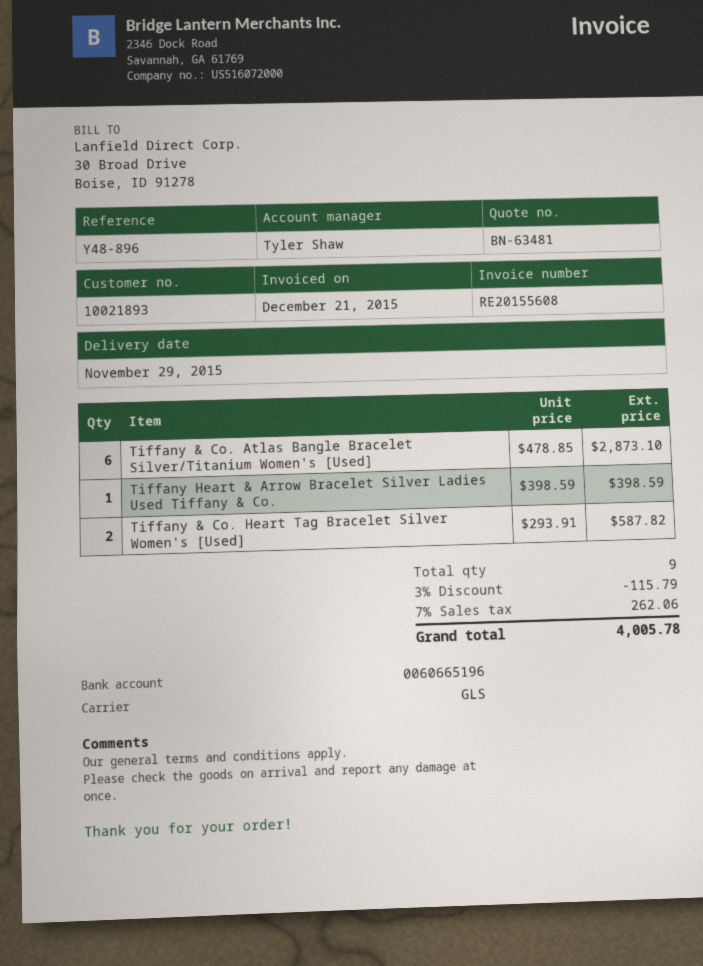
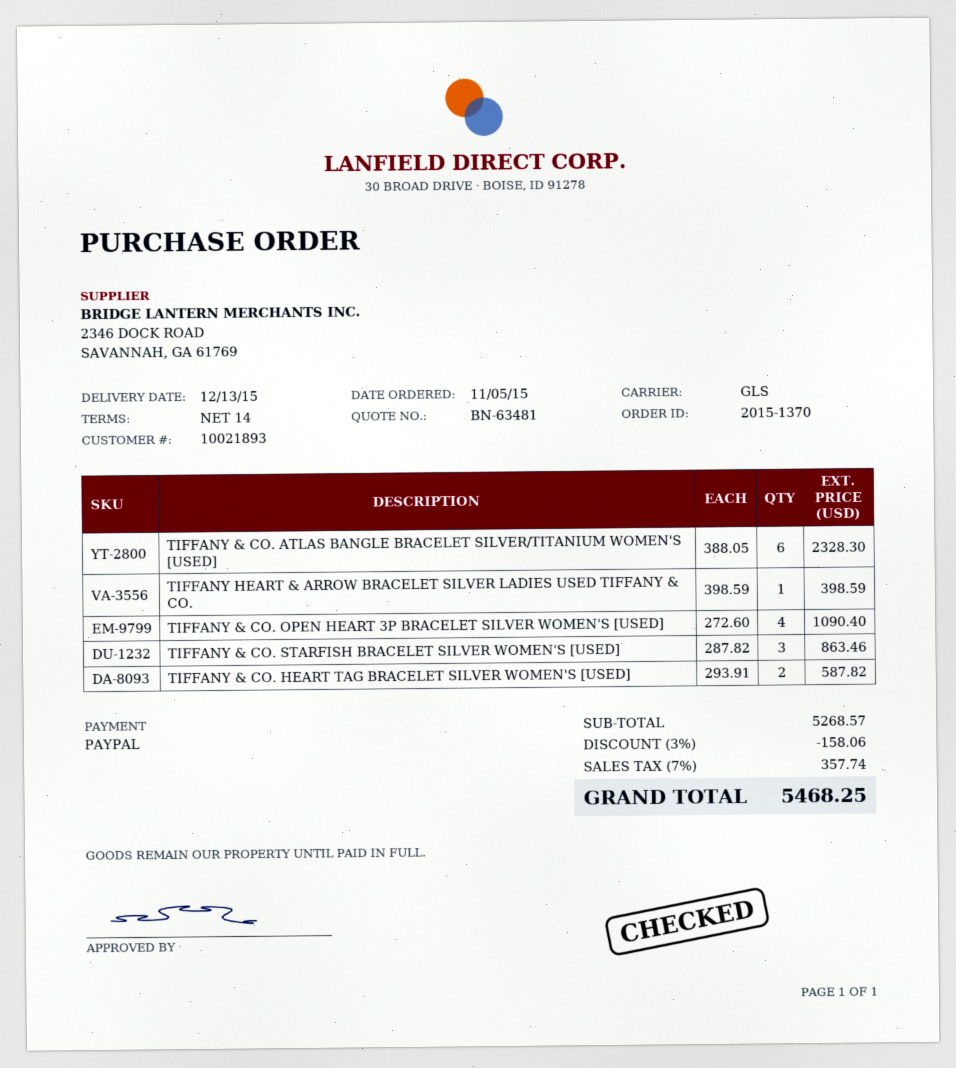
delivery date: 2015-11-29 -> 2015-12-13
Tiffany & Co. Atlas Bangle Bracelet Silver/Titanium Women's [Used]: 6 x 478.85 = 2873.10 -> 6 x 388.05 = 2328.30
TIFFANY & CO. OPEN HEART 3P BRACELET SILVER WOMEN'S [USED]: none -> 4 x 272.60 = 1090.40
TIFFANY & CO. STARFISH BRACELET SILVER WOMEN'S [USED]: none -> 3 x 287.82 = 863.46
discount: 3% = 115.79 -> 3% = 158.06
tax: 7% = 262.06 -> 7% = 357.74
total: 4005.78 -> 5468.25

